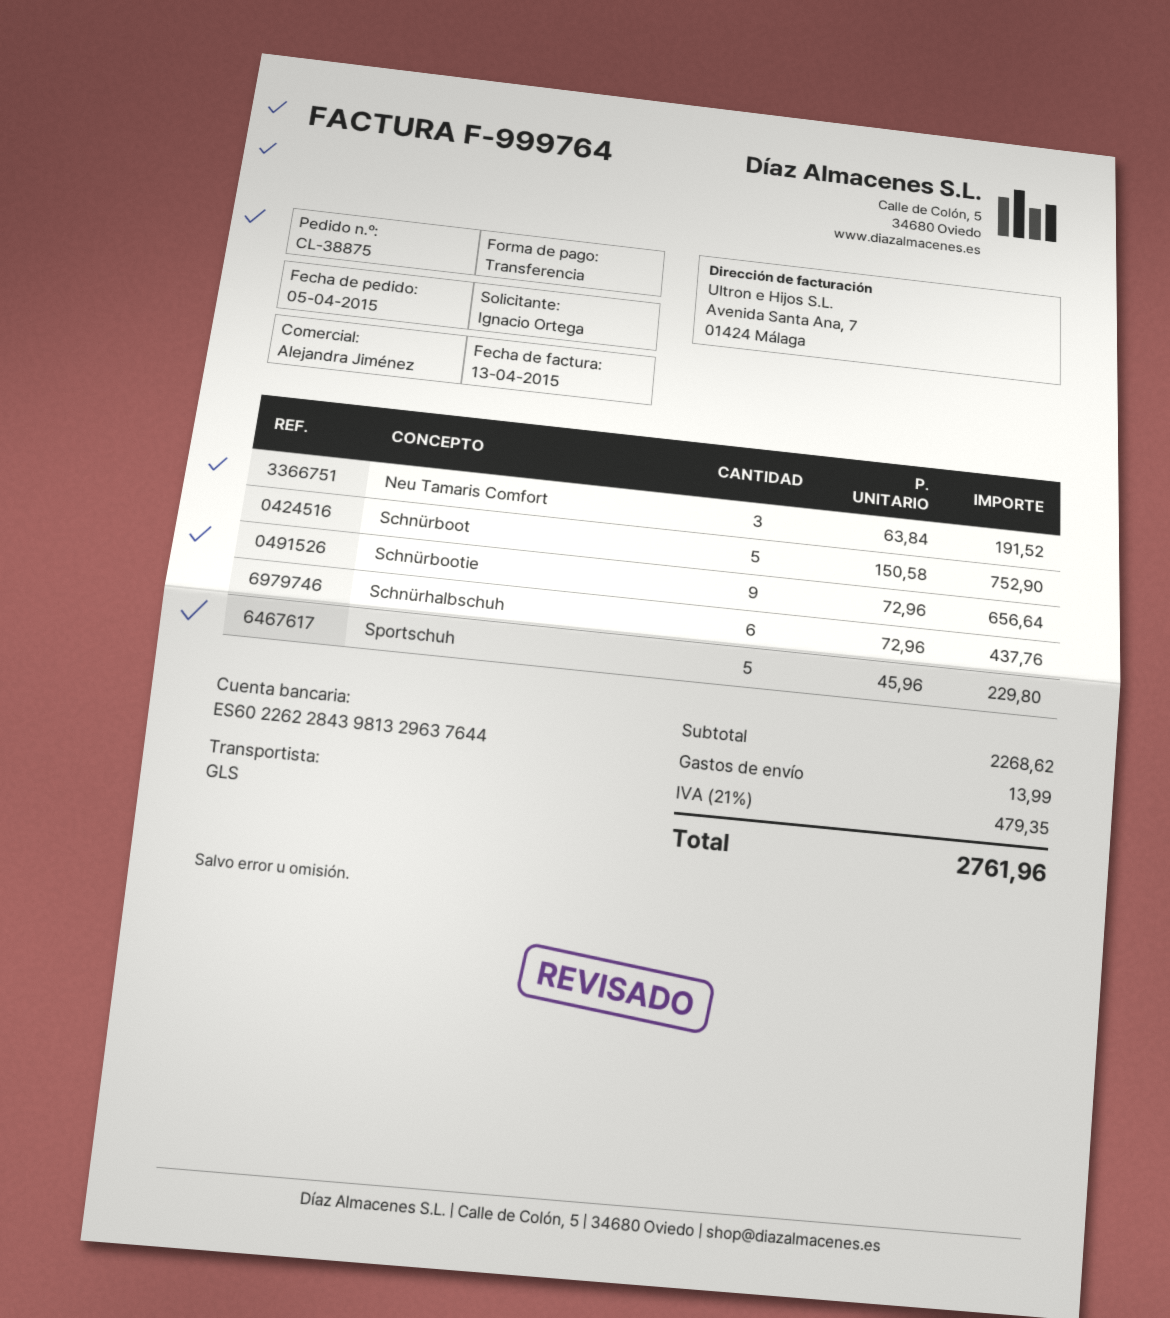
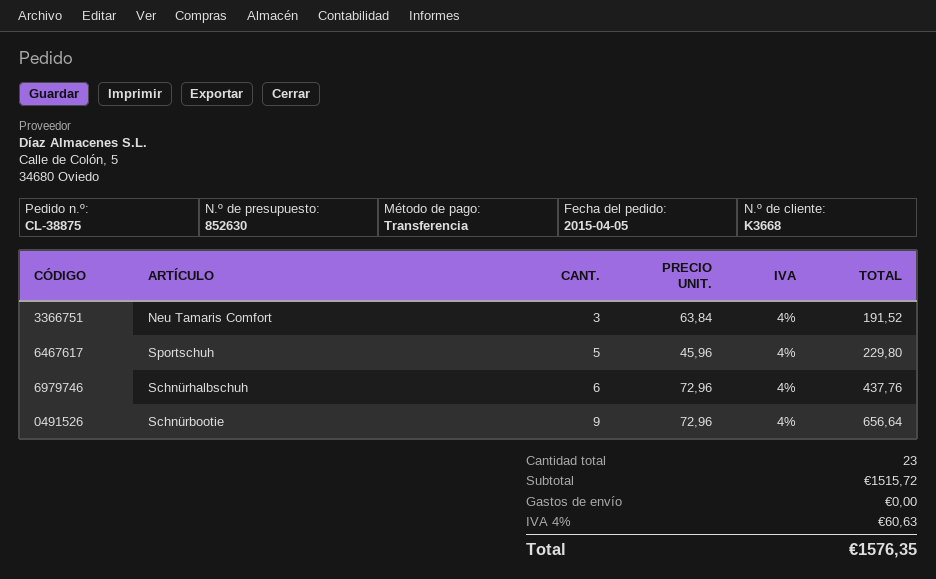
Schnürboot: 5 x 150.58 = 752.90 -> none
subtotal: 2268.62 -> 1515.72
shipping: 13.99 -> 0.00
tax: 21% = 479.35 -> 4% = 60.63
total: 2761.96 -> 1576.35

